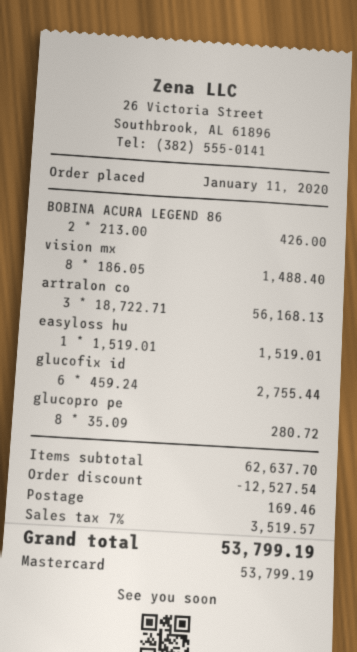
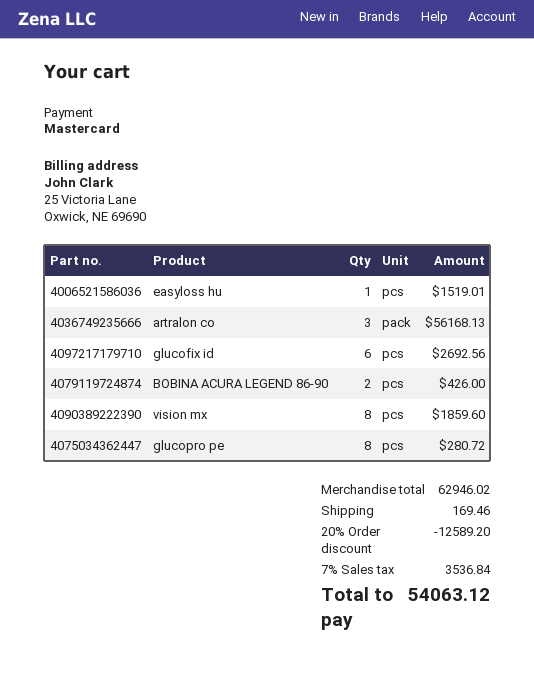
vision mx: 8 for 1488.40 -> 8 for 1859.60
glucofix id: 6 for 2755.44 -> 6 for 2692.56
subtotal: 62637.70 -> 62946.02
discount: 12527.54 -> 12589.20
tax: 7% = 3519.57 -> 7% = 3536.84
total: 53799.19 -> 54063.12

